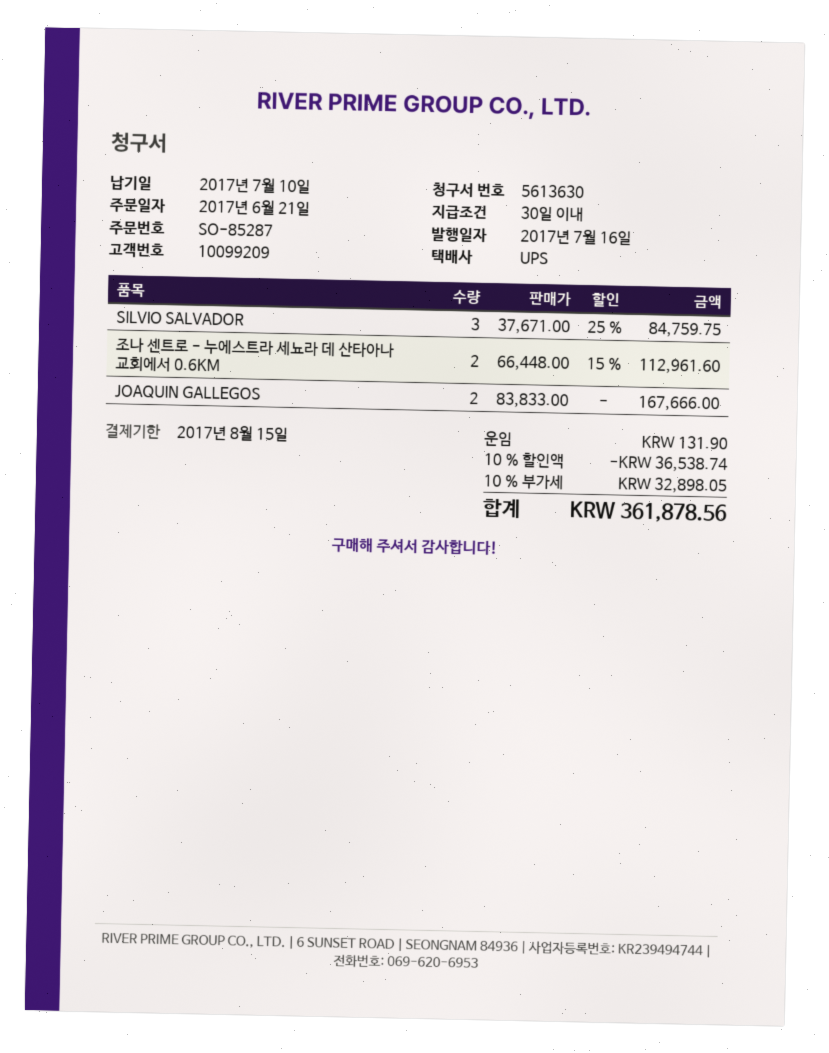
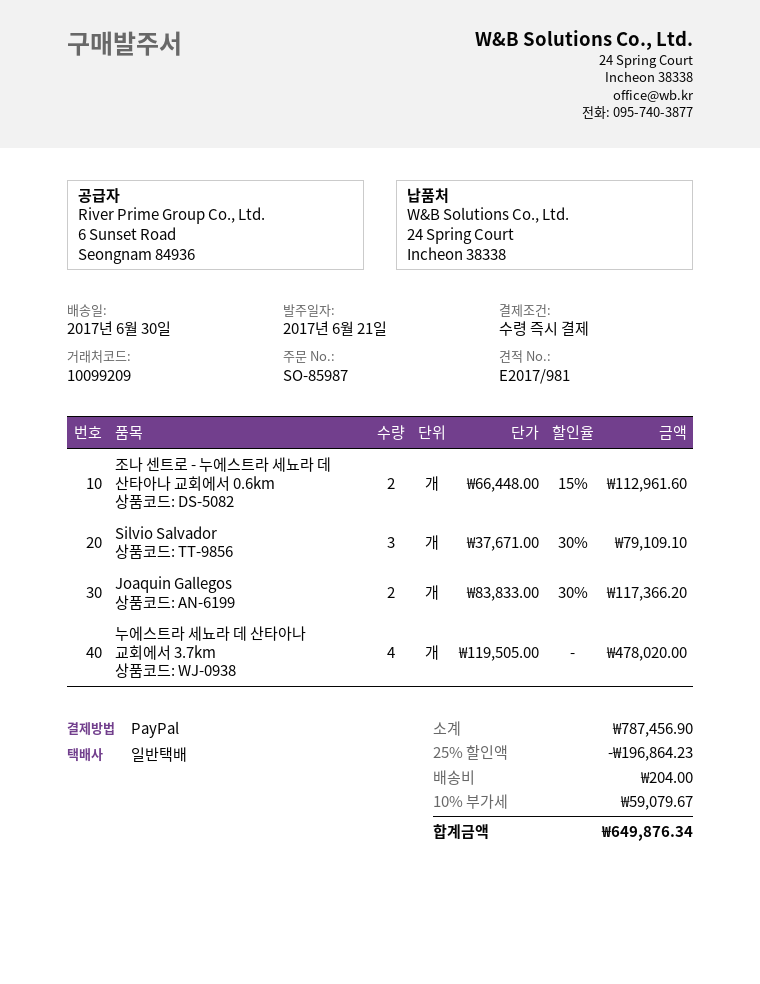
order number: SO-85287 -> SO-85987
delivery date: 2017-07-10 -> 2017-06-30
payment terms: 30 days -> on receipt
shipping method: UPS -> standard
SILVIO SALVADOR: 3 x 37671.00 - 25% = 84759.75 -> 3 x 37671.00 - 30% = 79109.10
JOAQUIN GALLEGOS: 2 x 83833.00 = 167666.00 -> 2 x 83833.00 - 30% = 117366.20
누에스트라 세뇨라 데 산타아나 교회에서 3.7km: none -> 4 x 119505.00 = 478020.00
discount: 10% = 36538.74 -> 25% = 196864.23
shipping: 131.90 -> 204.00
tax: 10% = 32898.05 -> 10% = 59079.67
total: 361878.56 -> 649876.34

